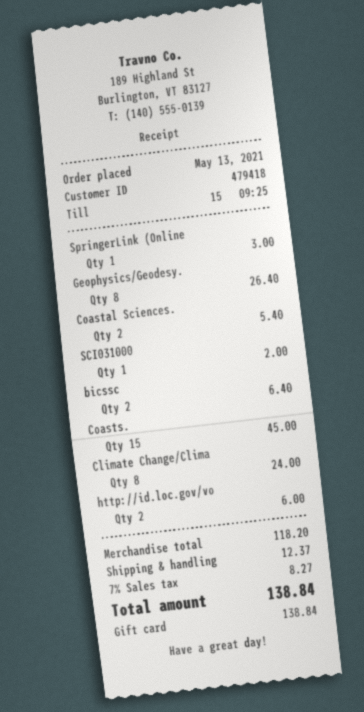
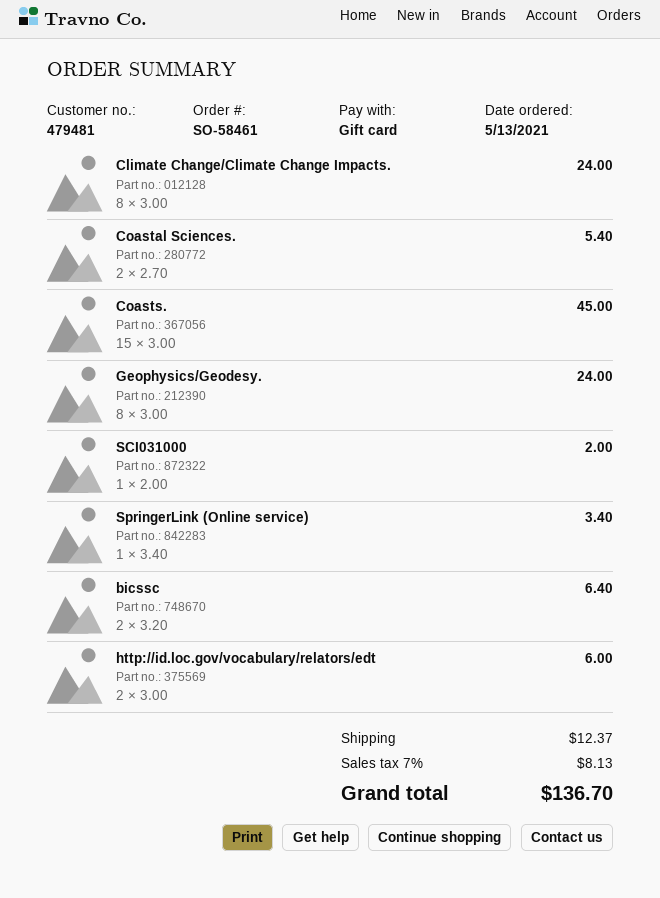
customer number: 479418 -> 479481
SpringerLink (Online: 1 for 3.00 -> 1 for 3.40
Geophysics/Geodesy.: 8 for 26.40 -> 8 for 24.00
tax: 7% = 8.27 -> 7% = 8.13
total: 138.84 -> 136.70

